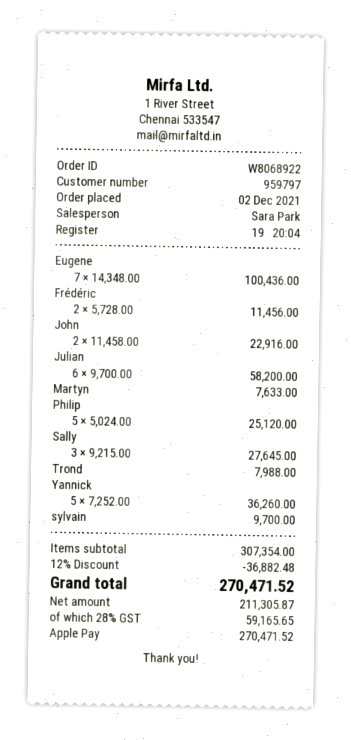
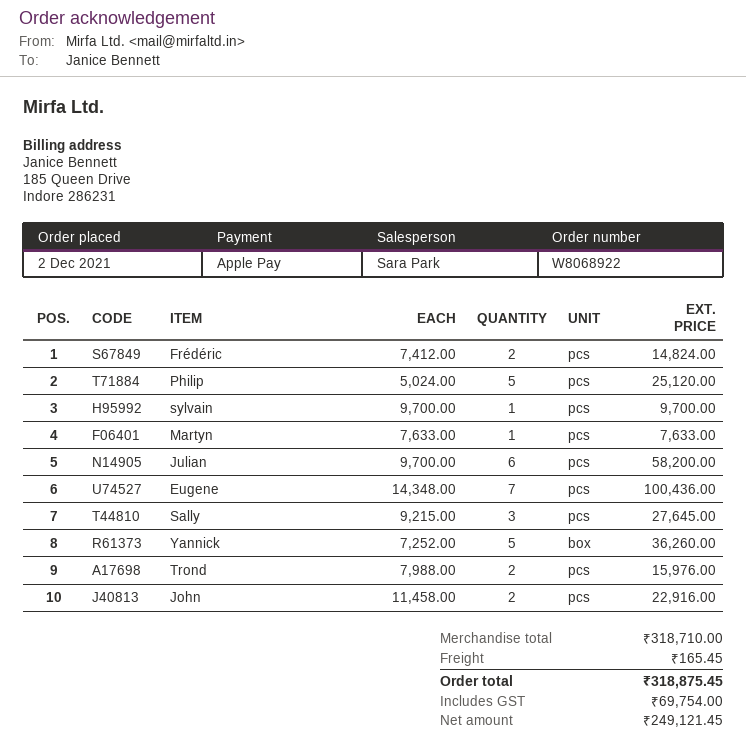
Frédéric: 2 x 5728.00 = 11456.00 -> 2 x 7412.00 = 14824.00
Trond: 1 x 7988.00 = 7988.00 -> 2 x 7988.00 = 15976.00
subtotal: 307354.00 -> 318710.00
discount: 12% = 36882.48 -> none
shipping: none -> 165.45
net: 211305.87 -> 249121.45
tax: 59165.65 -> 69754.00
total: 270471.52 -> 318875.45

